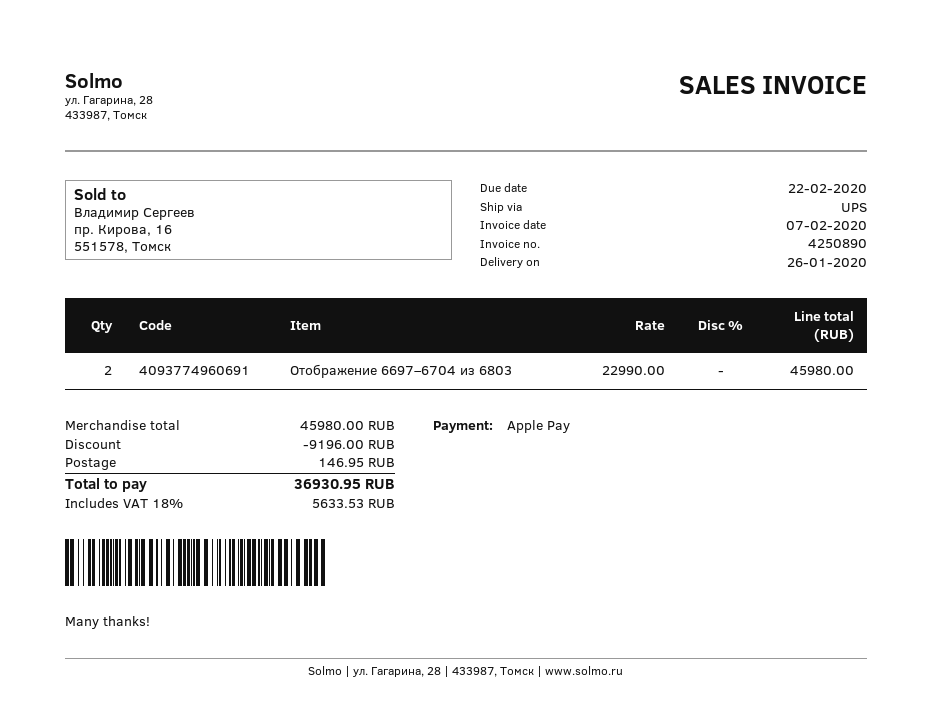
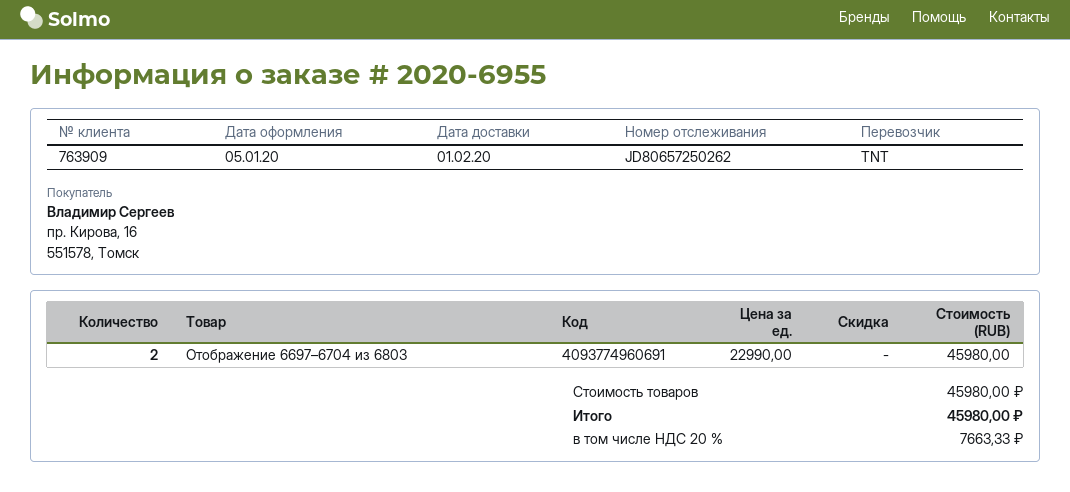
delivery date: 2020-01-26 -> 2020-02-01
shipping method: UPS -> TNT
discount: 9196.00 -> none
shipping: 146.95 -> none
tax: 18% = 5633.53 -> 20% = 7663.33
total: 36930.95 -> 45980.00

